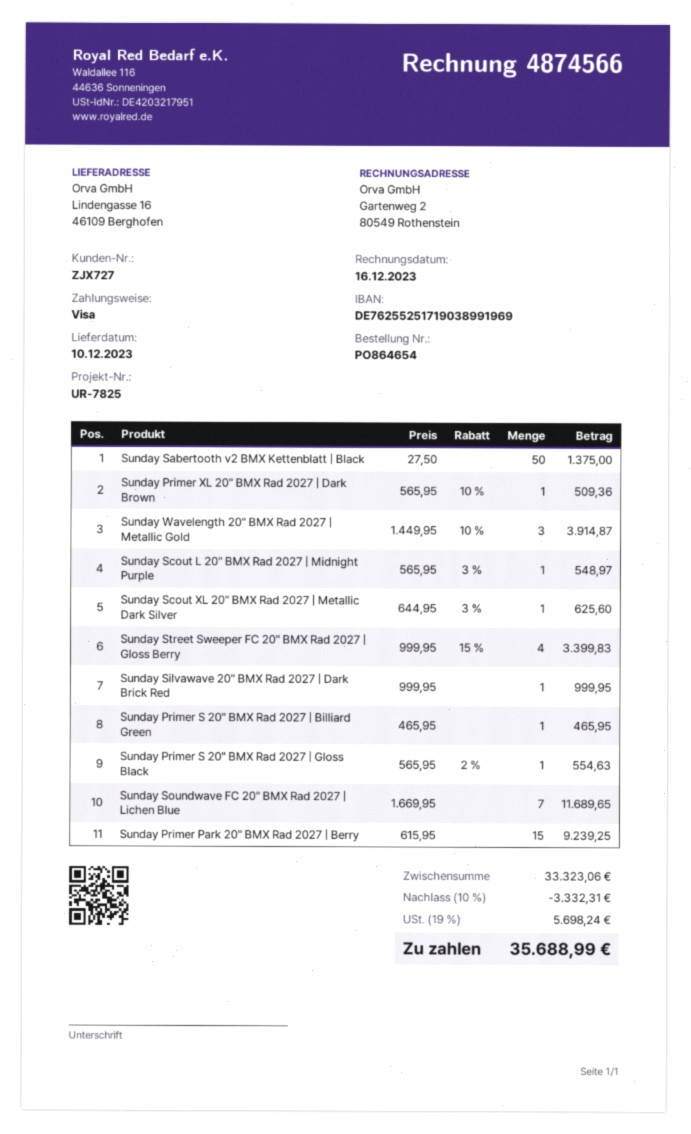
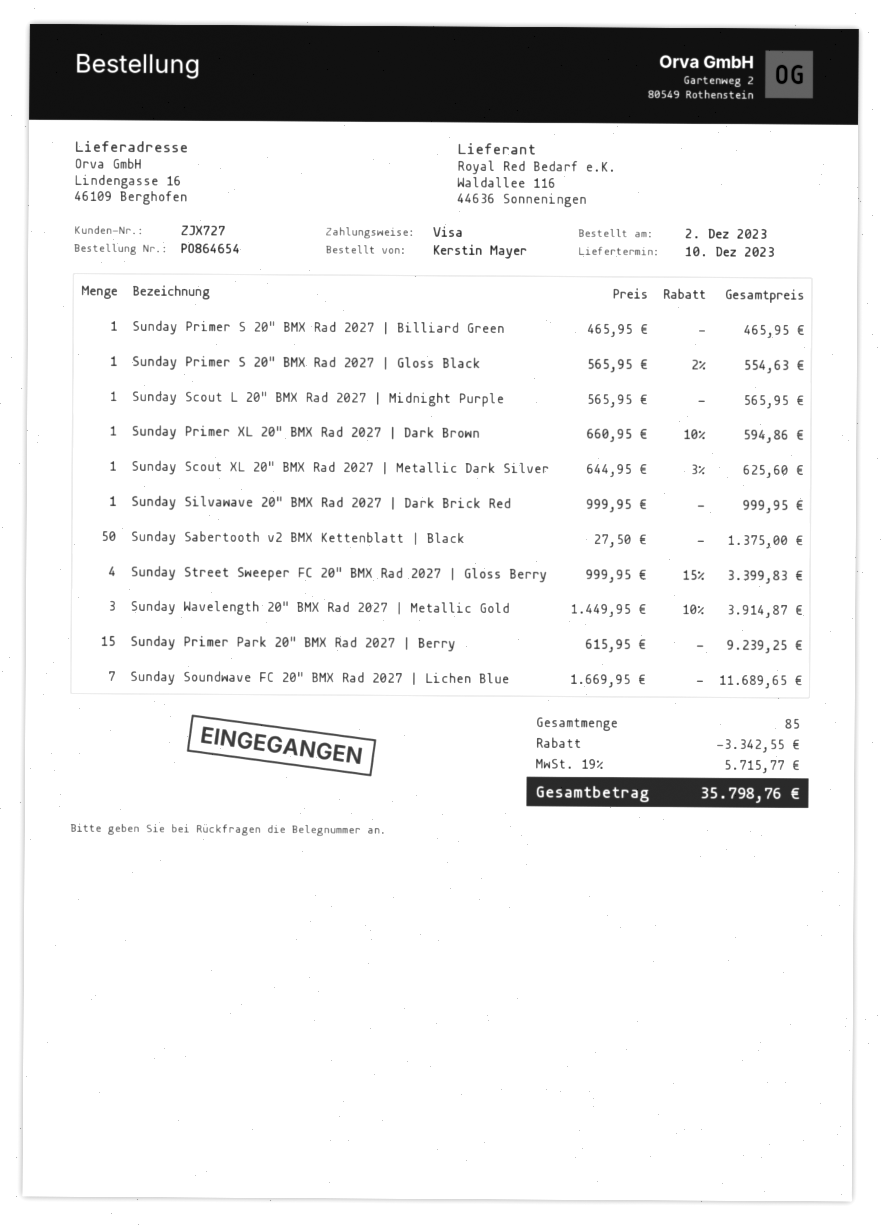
Sunday Primer XL 20" BMX Rad 2027 | Dark Brown: 1 x 565.95 - 10% = 509.36 -> 1 x 660.95 - 10% = 594.86
Sunday Scout L 20" BMX Rad 2027 | Midnight Purple: 1 x 565.95 - 3% = 548.97 -> 1 x 565.95 = 565.95
discount: 3332.31 -> 3342.55
tax: 19% = 5698.24 -> 19% = 5715.77
total: 35688.99 -> 35798.76

